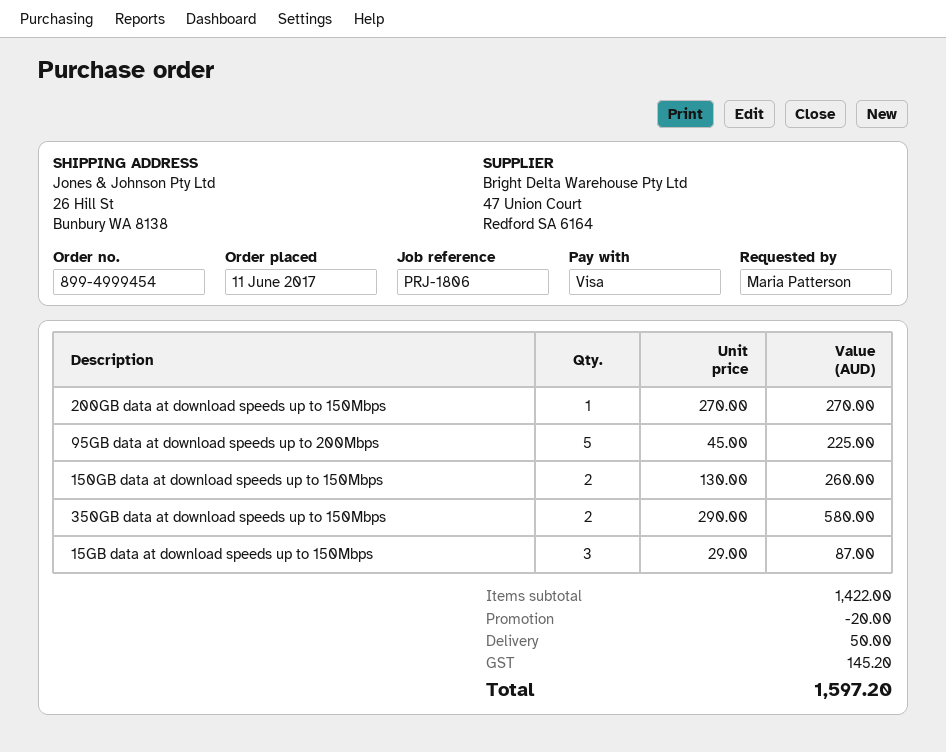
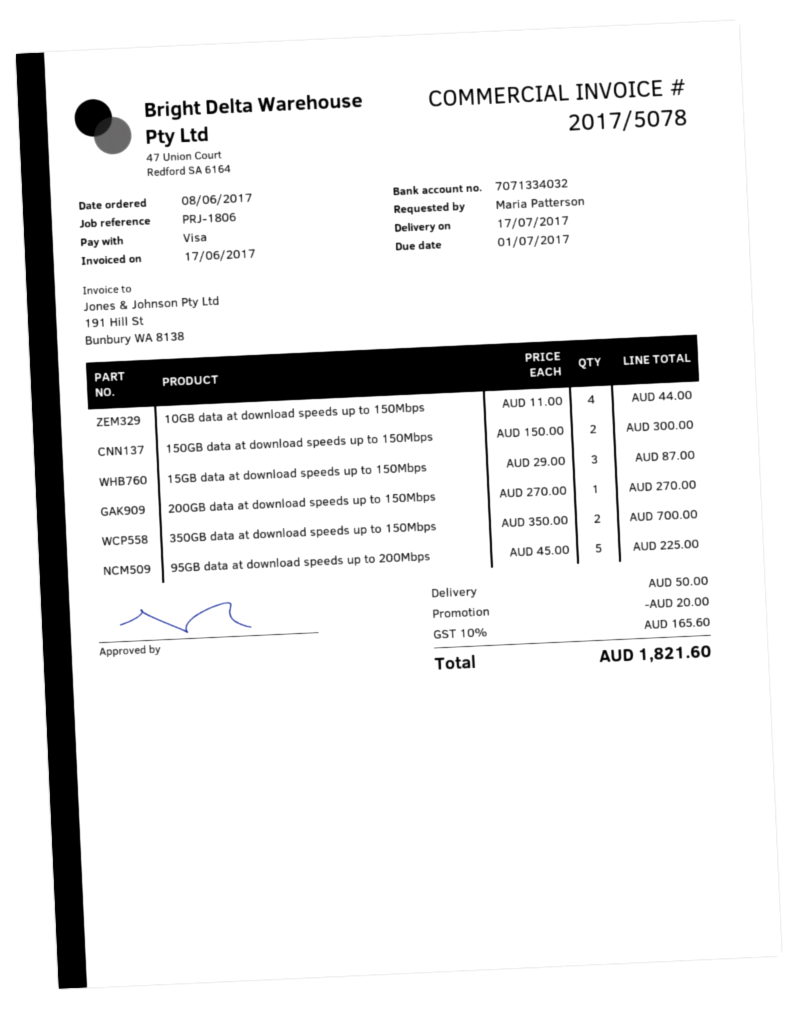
order date: 2017-06-11 -> 2017-06-08
150GB data at download speeds up to 150Mbps: 2 x 130.00 = 260.00 -> 2 x 150.00 = 300.00
350GB data at download speeds up to 150Mbps: 2 x 290.00 = 580.00 -> 2 x 350.00 = 700.00
10GB data at download speeds up to 150Mbps: none -> 4 x 11.00 = 44.00
tax: 145.20 -> 165.60
total: 1597.20 -> 1821.60

